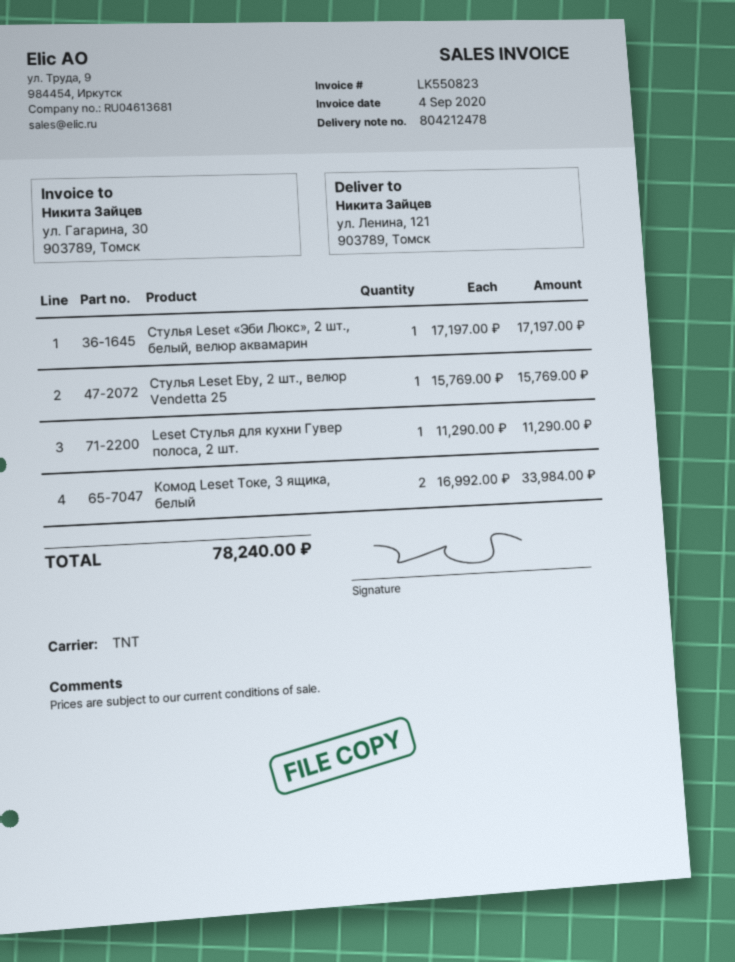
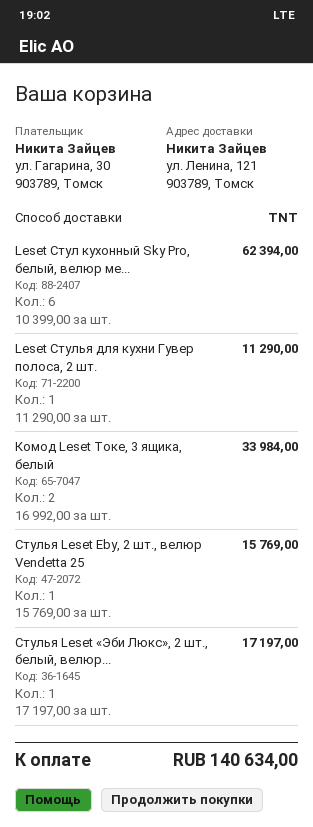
Leset Стул кухонный Sky Pro, белый, велюр ме...: none -> 6 x 10399.00 = 62394.00
total: 78240.00 -> 140634.00

